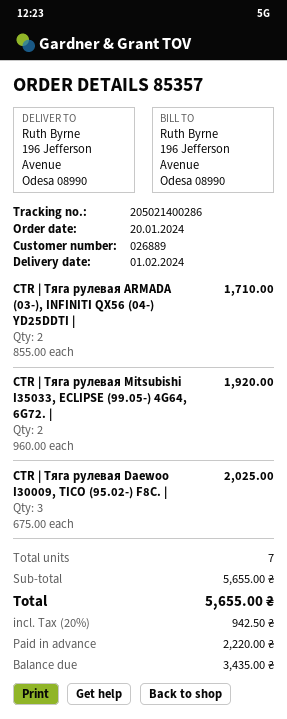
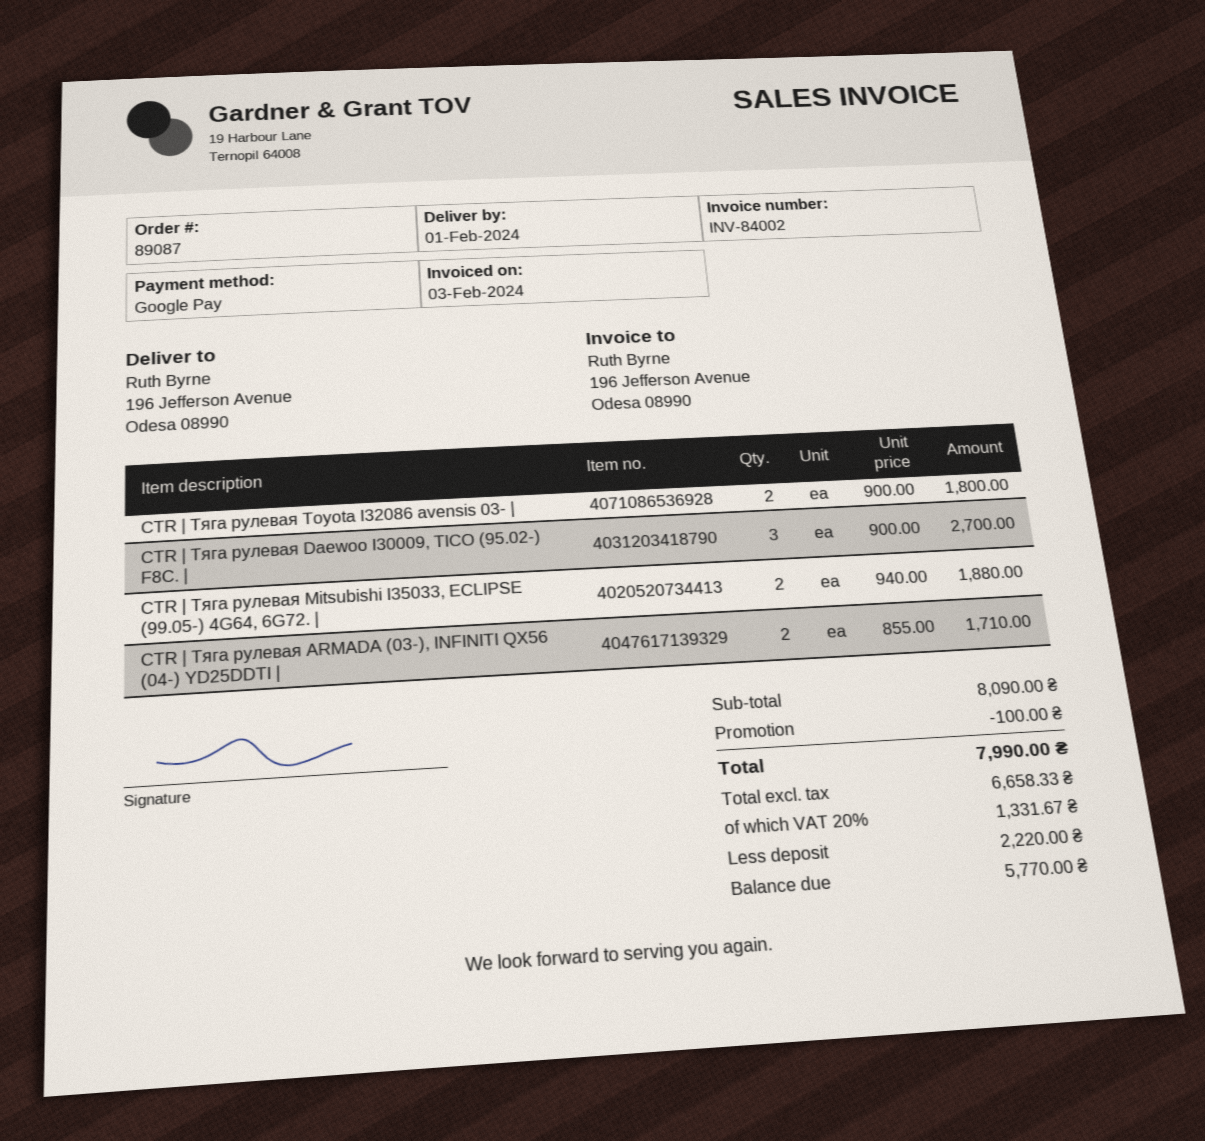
order number: 85357 -> 89087
CTR | Тяга рулевая Mitsubishi I35033, ECLIPSE (99.05-) 4G64, 6G72. |: 2 x 960.00 = 1920.00 -> 2 x 940.00 = 1880.00
CTR | Тяга рулевая Daewoo I30009, TICO (95.02-) F8C. |: 3 x 675.00 = 2025.00 -> 3 x 900.00 = 2700.00
CTR | Тяга рулевая Toyota I32086 avensis 03- |: none -> 2 x 900.00 = 1800.00
subtotal: 5655.00 -> 8090.00
discount: none -> 100.00
tax: 20% = 942.50 -> 20% = 1331.67
total: 5655.00 -> 7990.00
balance: 3435.00 -> 5770.00

